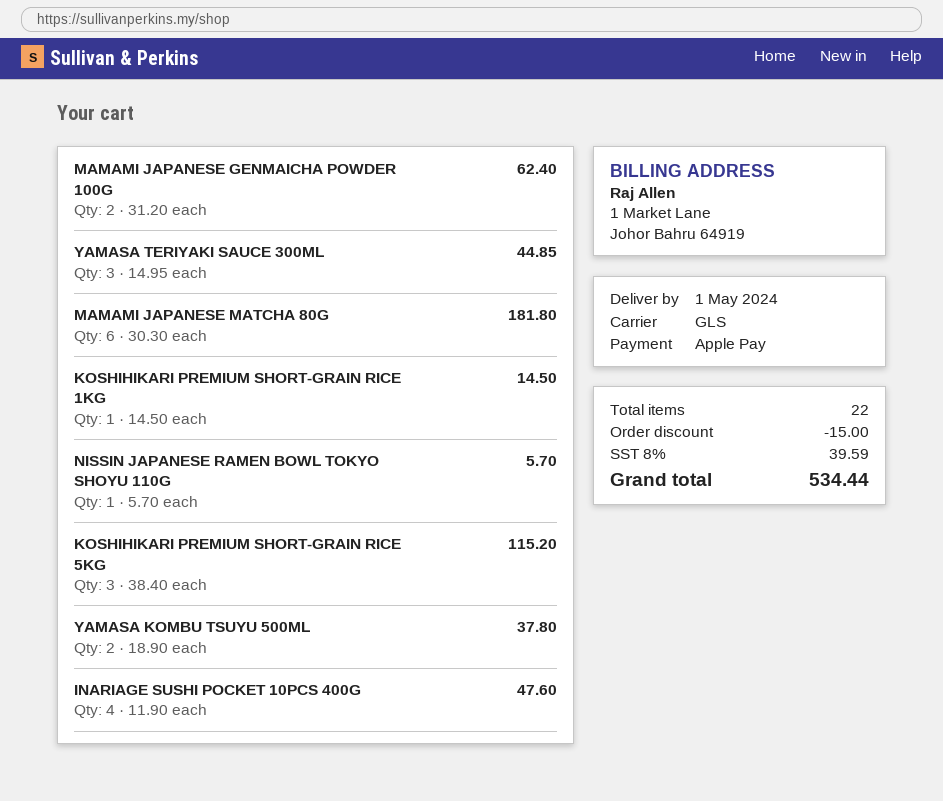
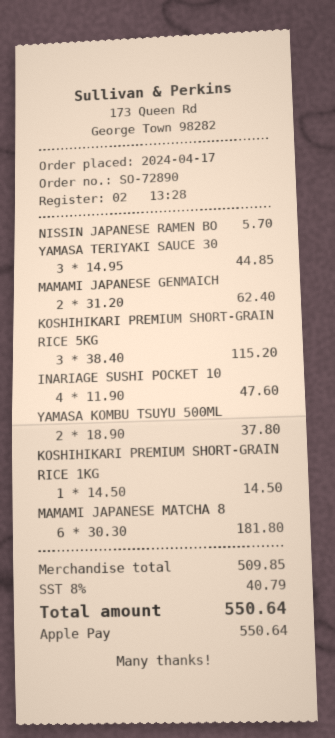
discount: 15.00 -> none
tax: 8% = 39.59 -> 8% = 40.79
total: 534.44 -> 550.64

